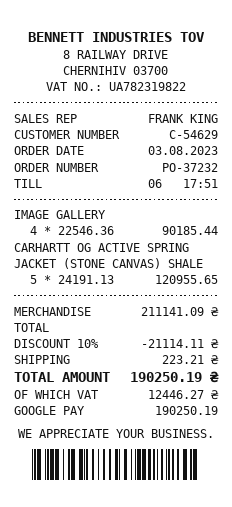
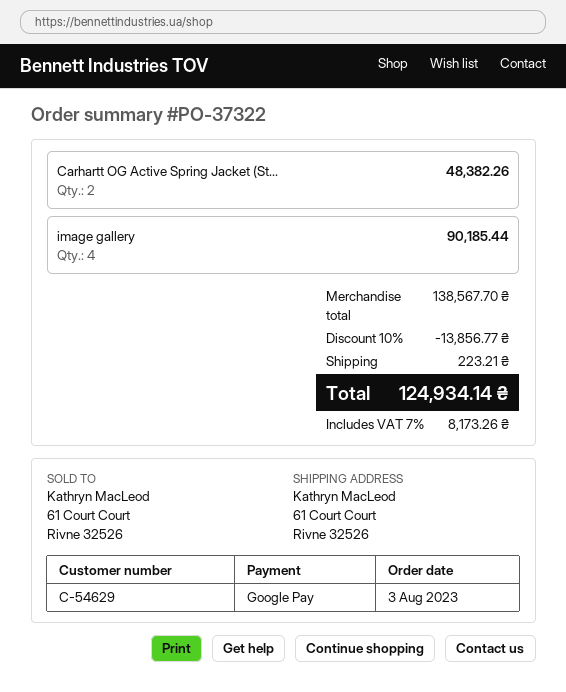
order number: PO-37232 -> PO-37322
CARHARTT OG ACTIVE SPRING JACKET (STONE CANVAS) SHALE: 5 for 120955.65 -> 2 for 48382.26
subtotal: 211141.09 -> 138567.70
discount: 10% = 21114.11 -> 10% = 13856.77
tax: 12446.27 -> 8173.26
total: 190250.19 -> 124934.14

